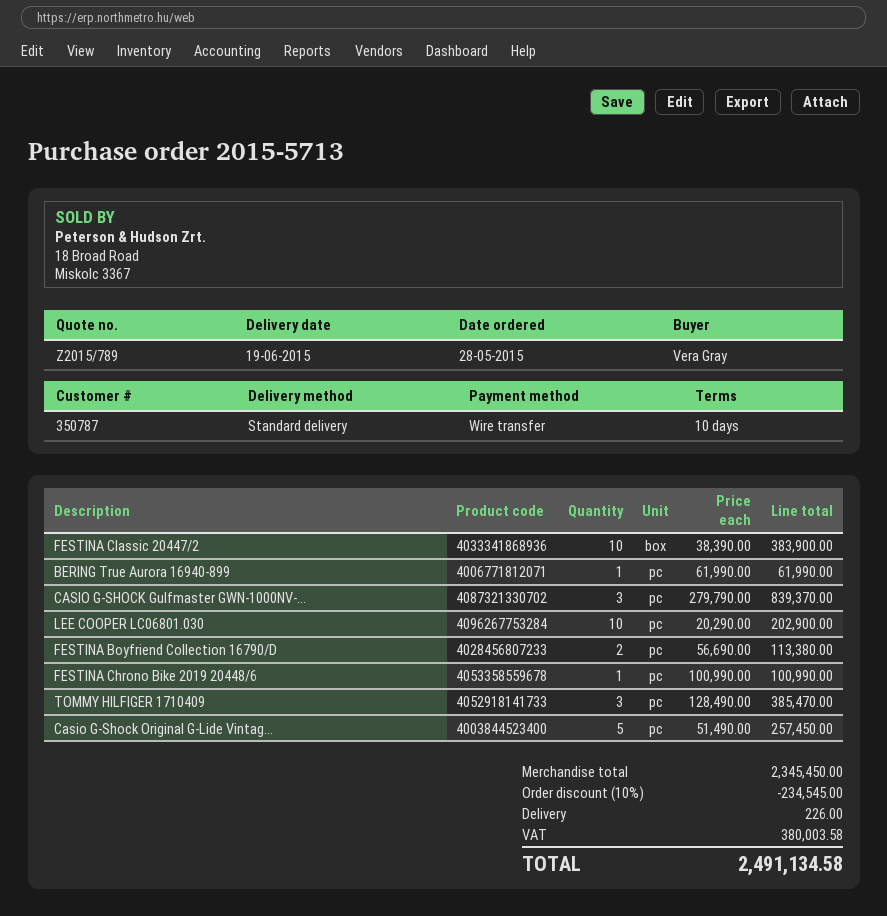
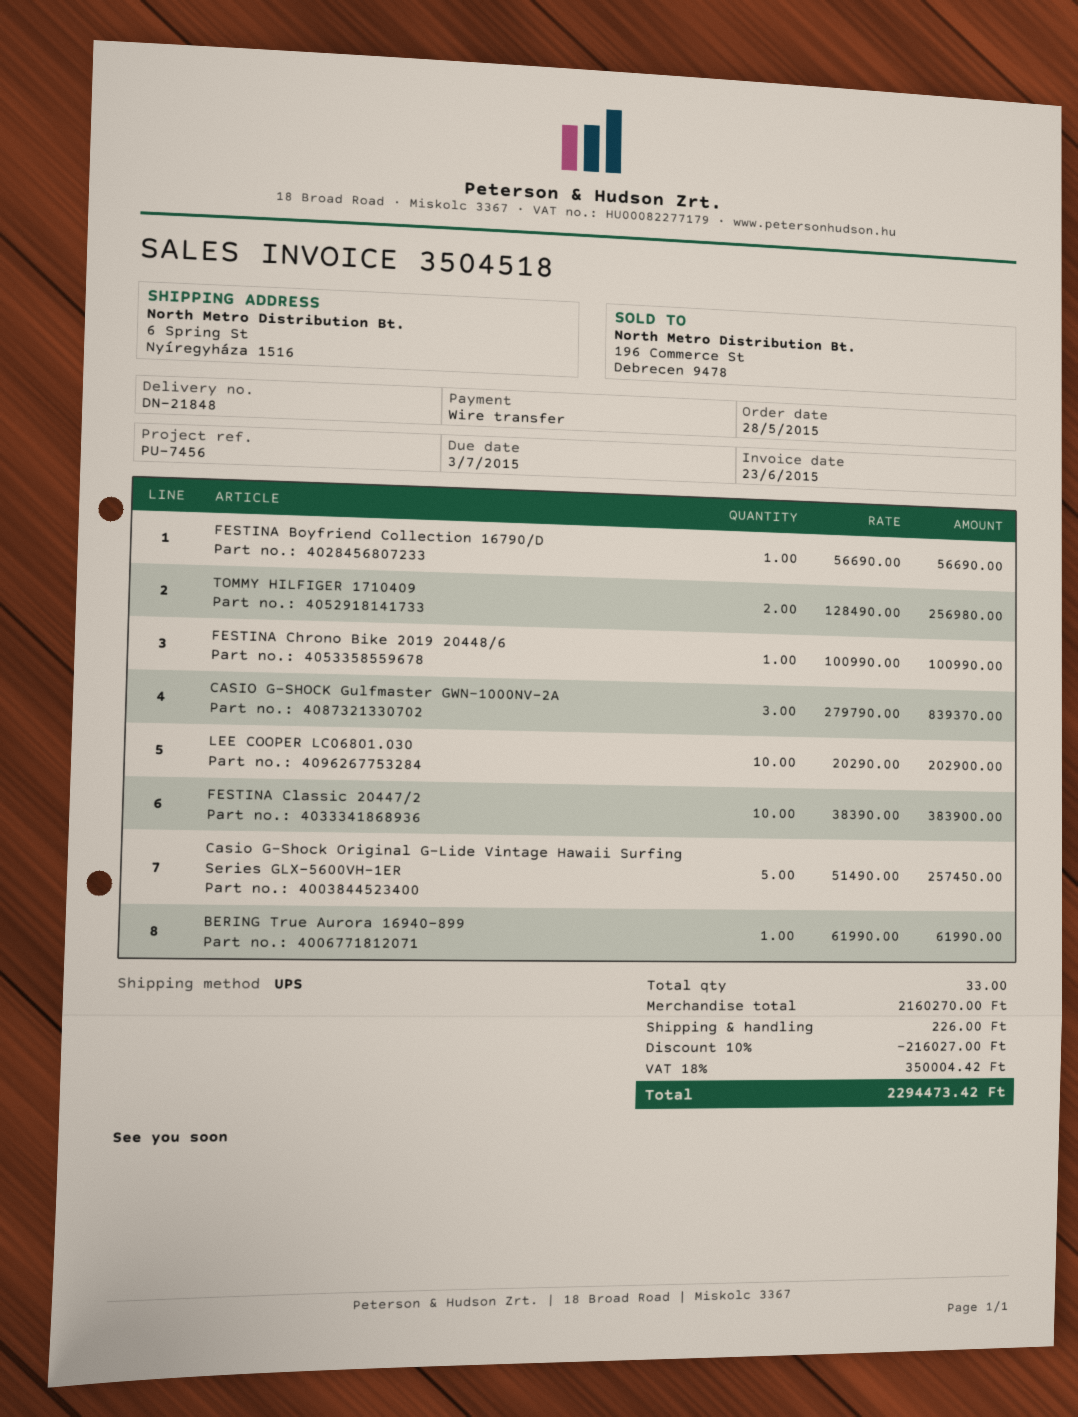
shipping method: standard -> UPS
FESTINA Boyfriend Collection 16790/D: 2 x 56690.00 = 113380.00 -> 1 x 56690.00 = 56690.00
TOMMY HILFIGER 1710409: 3 x 128490.00 = 385470.00 -> 2 x 128490.00 = 256980.00
subtotal: 2345450.00 -> 2160270.00
discount: 10% = 234545.00 -> 10% = 216027.00
tax: 380003.58 -> 350004.42
total: 2491134.58 -> 2294473.42

